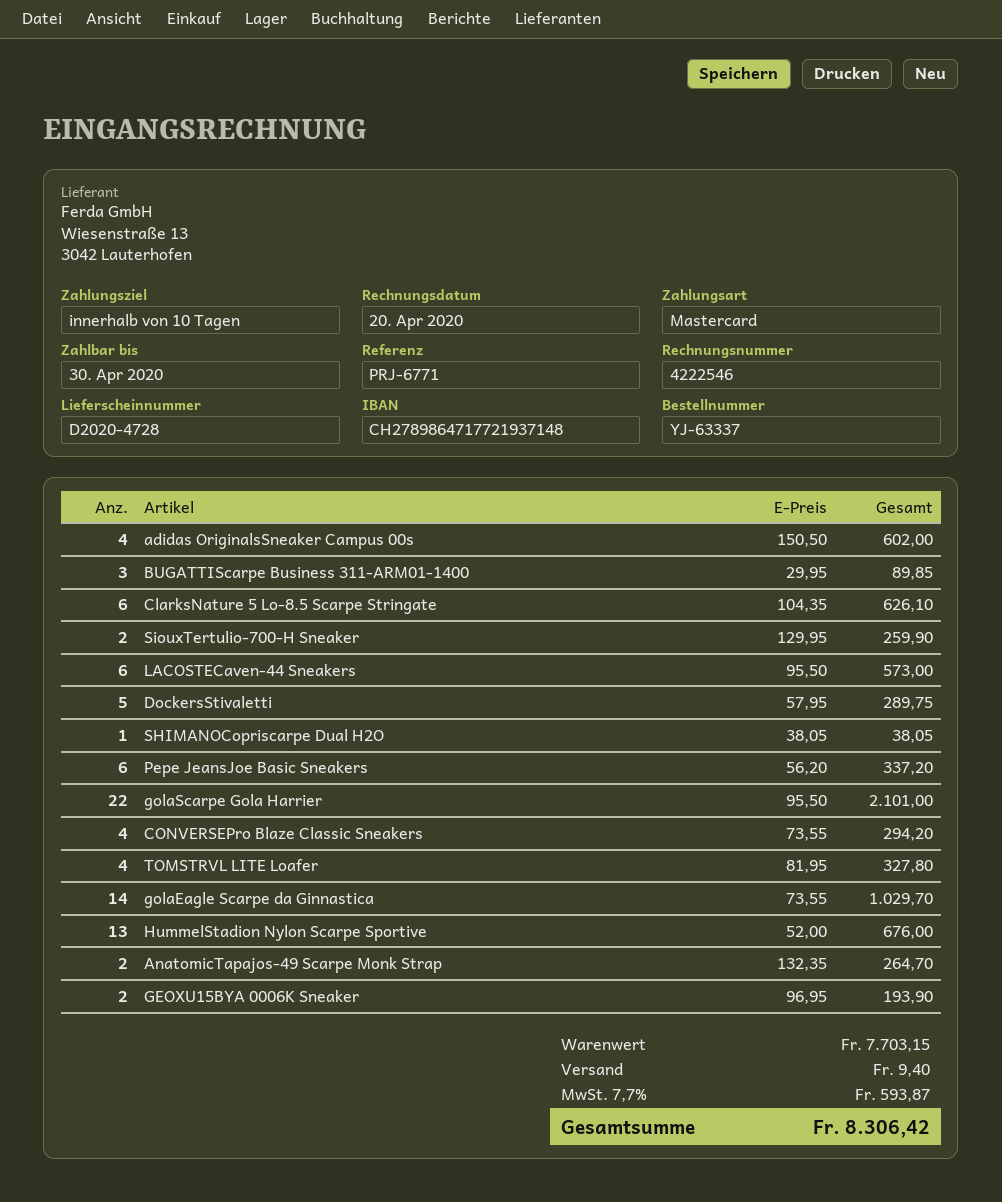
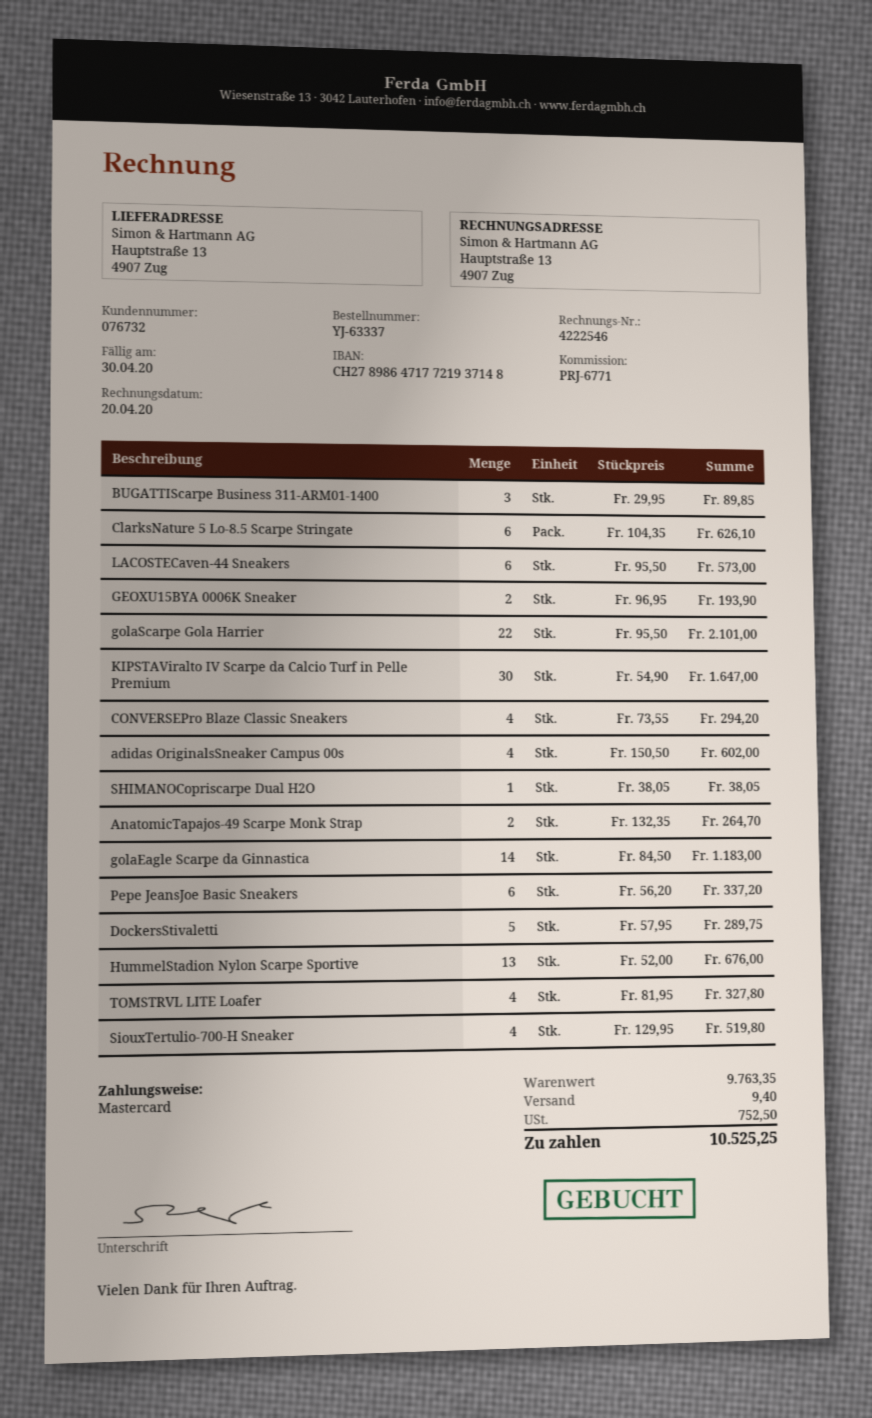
SiouxTertulio-700-H Sneaker: 2 x 129.95 = 259.90 -> 4 x 129.95 = 519.80
golaEagle Scarpe da Ginnastica: 14 x 73.55 = 1029.70 -> 14 x 84.50 = 1183.00
KIPSTAViralto IV Scarpe da Calcio Turf in Pelle Premium: none -> 30 x 54.90 = 1647.00
subtotal: 7703.15 -> 9763.35
tax: 593.87 -> 752.50
total: 8306.42 -> 10525.25

